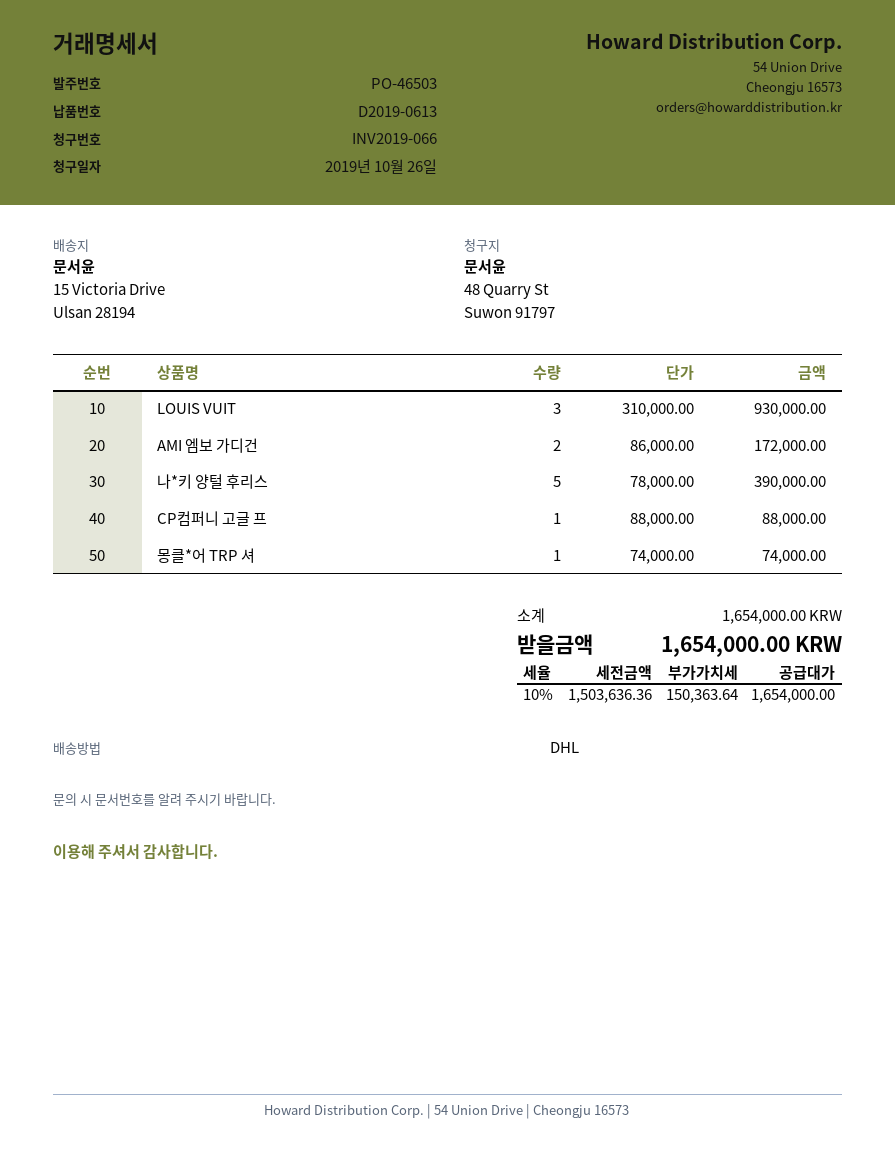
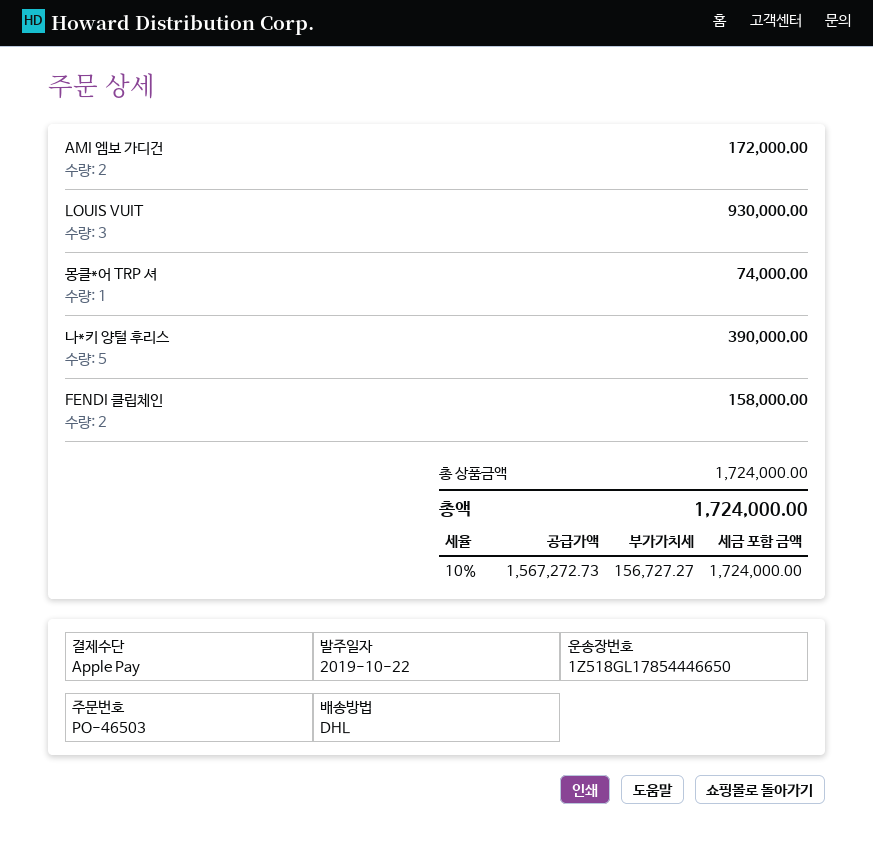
CP컴퍼니 고글 프: 1 for 88000.00 -> none
FENDI 클립체인: none -> 2 for 158000.00
subtotal: 1654000.00 -> 1724000.00
net: 1503636.36 -> 1567272.73
tax: 10% = 150363.64 -> 10% = 156727.27
total: 1654000.00 -> 1724000.00

